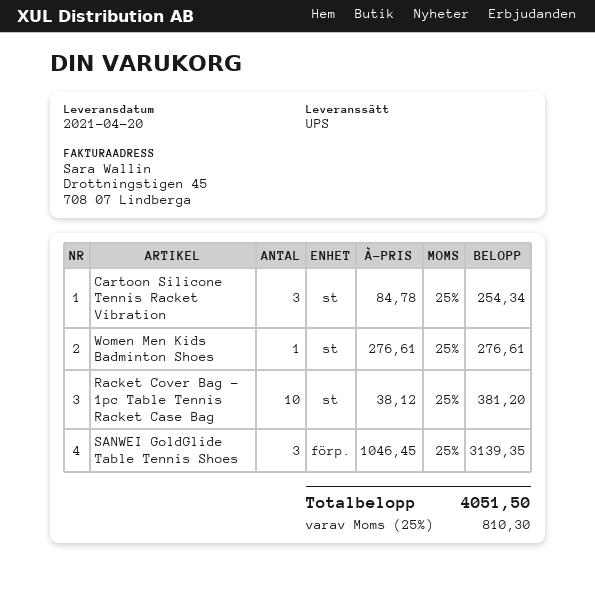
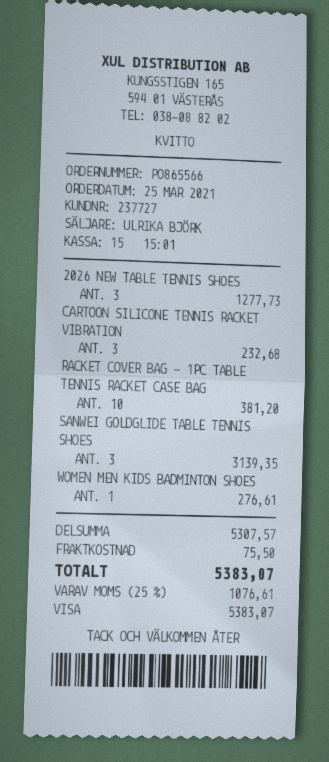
Cartoon Silicone Tennis Racket Vibration: 3 for 254.34 -> 3 for 232.68
2026 NEW TABLE TENNIS SHOES: none -> 3 for 1277.73
shipping: none -> 75.50
tax: 25% = 810.30 -> 25% = 1076.61
total: 4051.50 -> 5383.07

